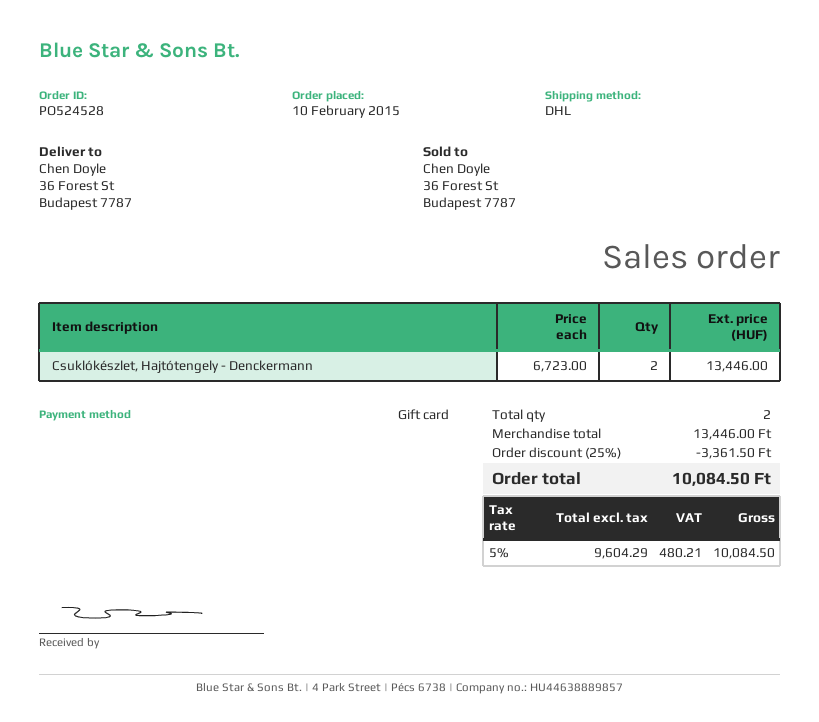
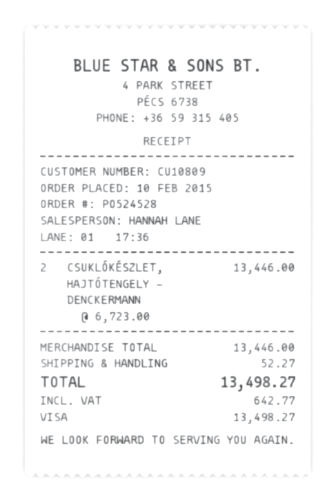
payment method: gift card -> Visa
discount: 25% = 3361.50 -> none
shipping: none -> 52.27
tax: 480.21 -> 642.77
total: 10084.50 -> 13498.27

